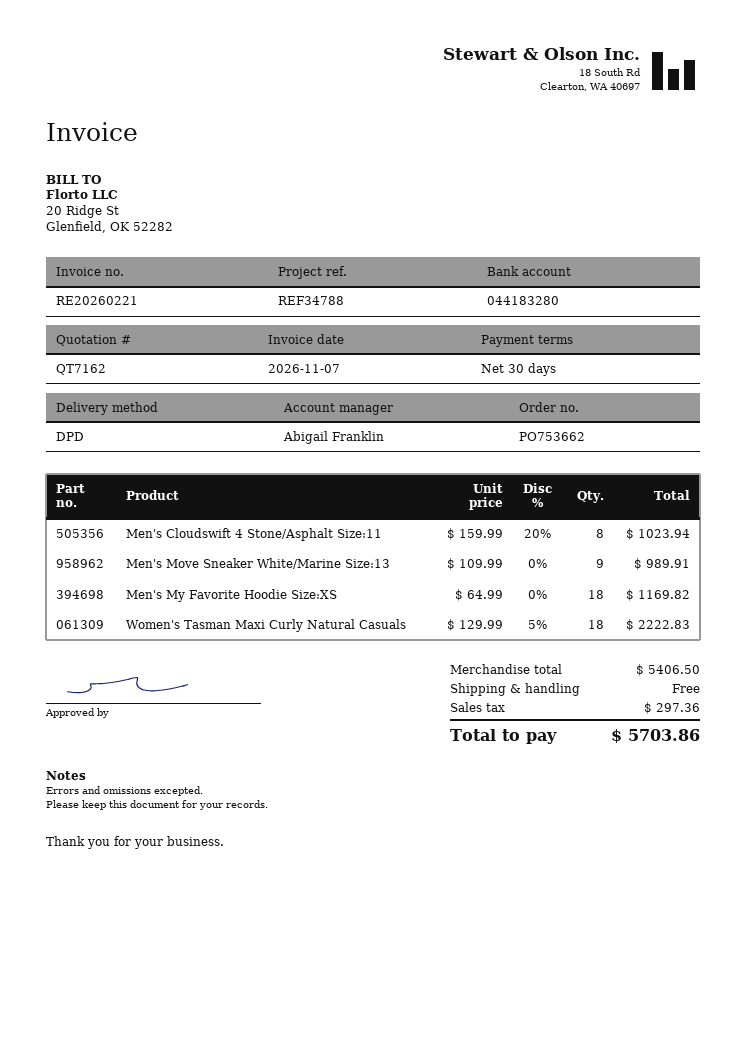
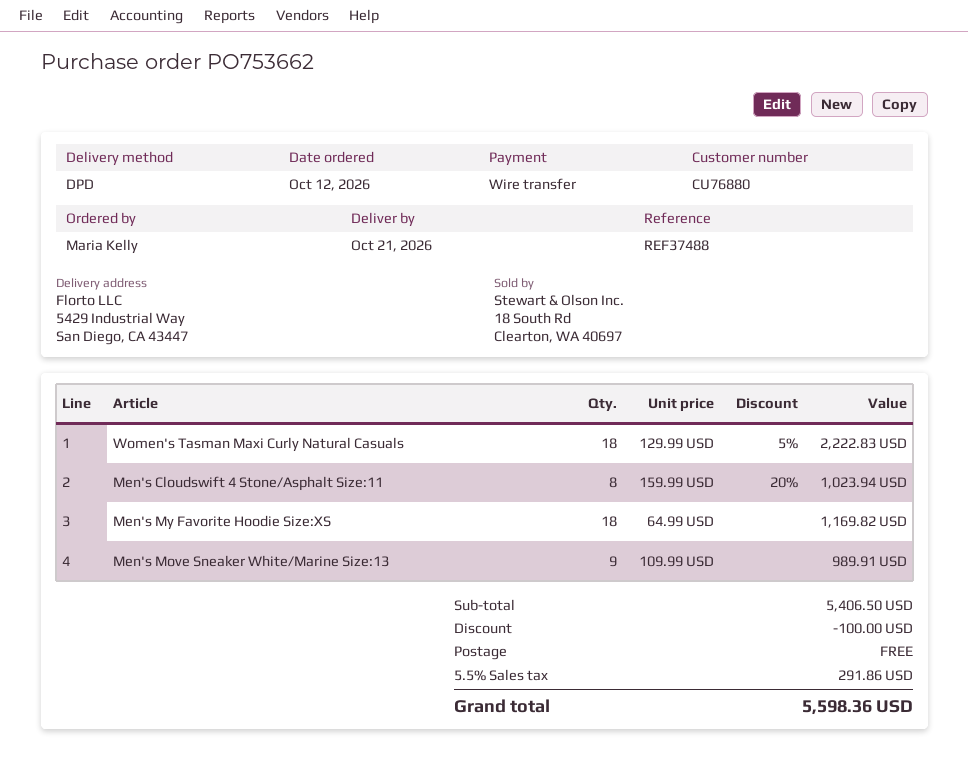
reference: REF34788 -> REF37488
discount: none -> 100.00
tax: 297.36 -> 291.86
total: 5703.86 -> 5598.36

